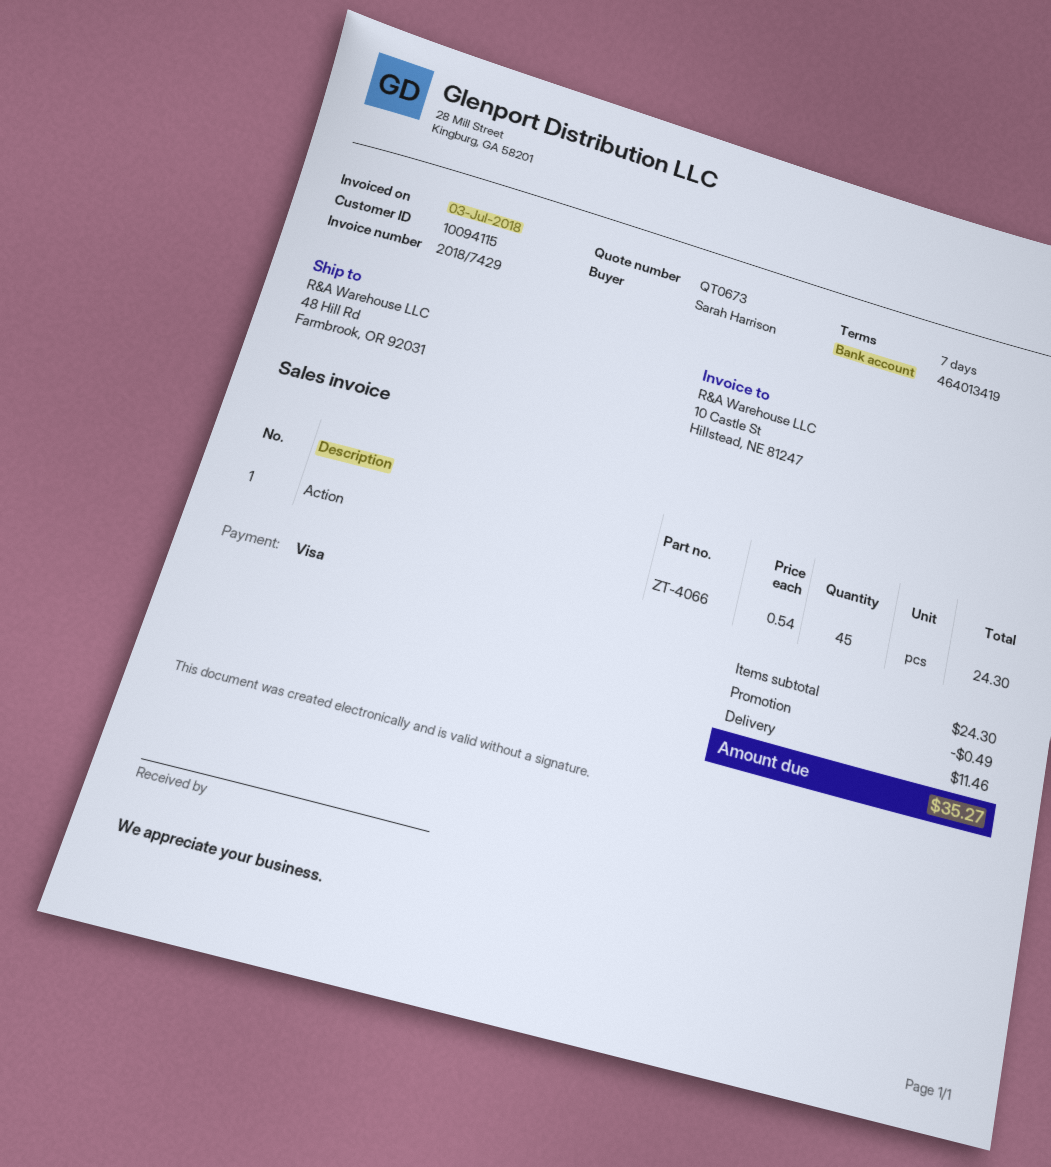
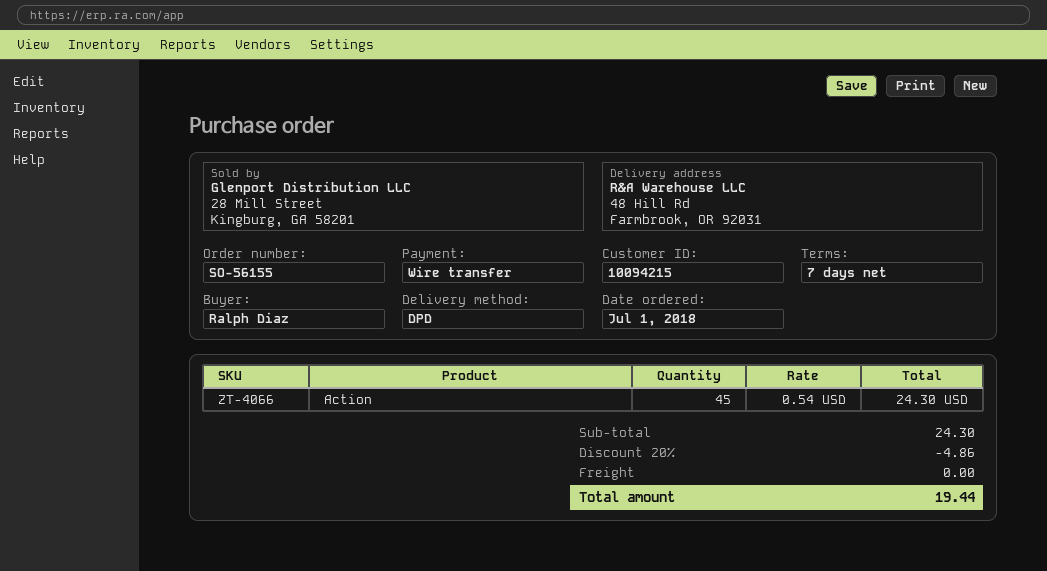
customer number: 10094115 -> 10094215
ordered by: Sarah Harrison -> Ralph Diaz
payment method: Visa -> bank transfer
discount: 0.49 -> 4.86
shipping: 11.46 -> 0.00
total: 35.27 -> 19.44

